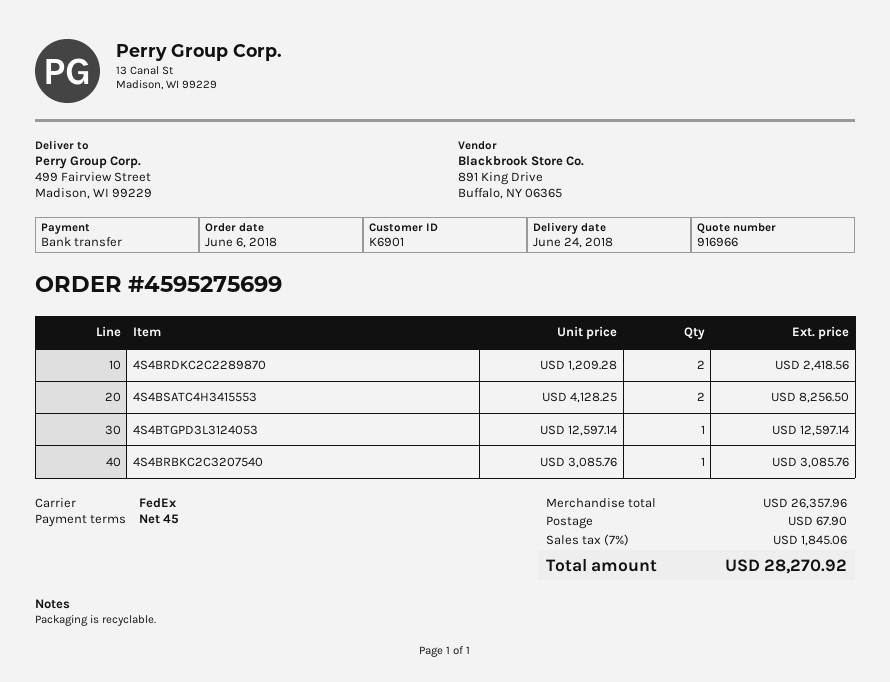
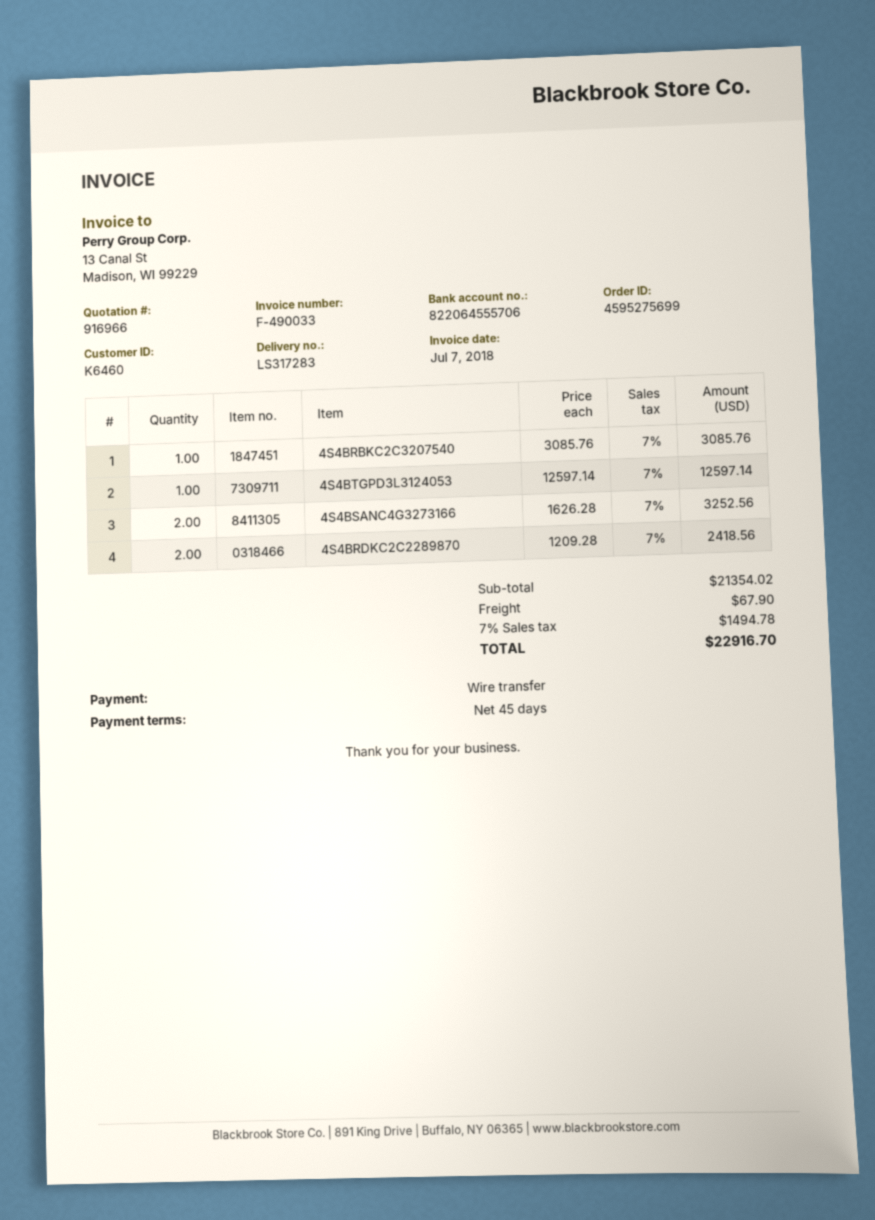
customer number: K6901 -> K6460
4S4BSATC4H3415553: 2 x 4128.25 = 8256.50 -> none
4S4BSANC4G3273166: none -> 2 x 1626.28 = 3252.56
subtotal: 26357.96 -> 21354.02
tax: 7% = 1845.06 -> 7% = 1494.78
total: 28270.92 -> 22916.70

